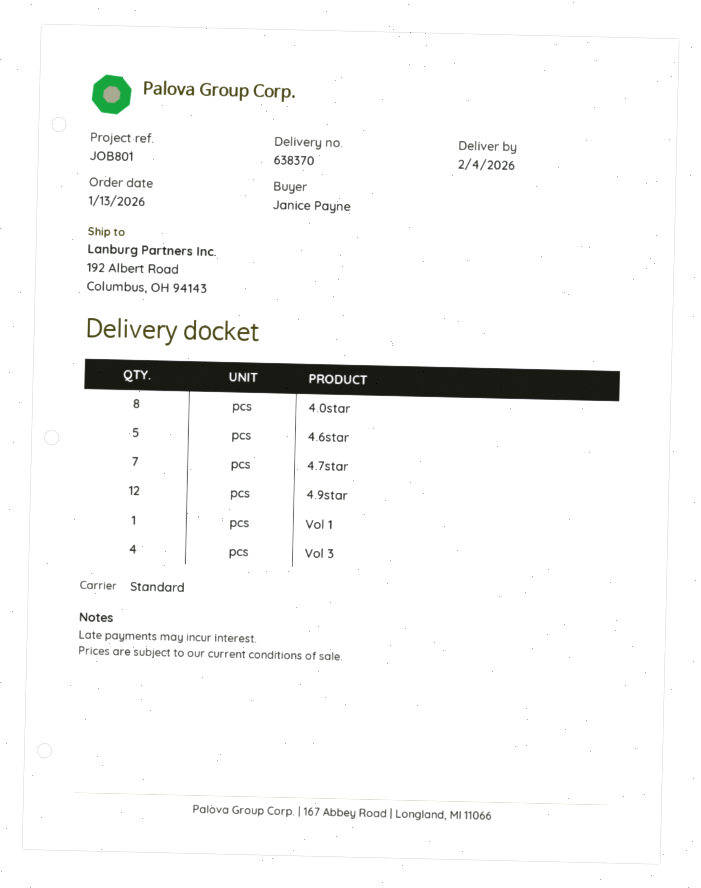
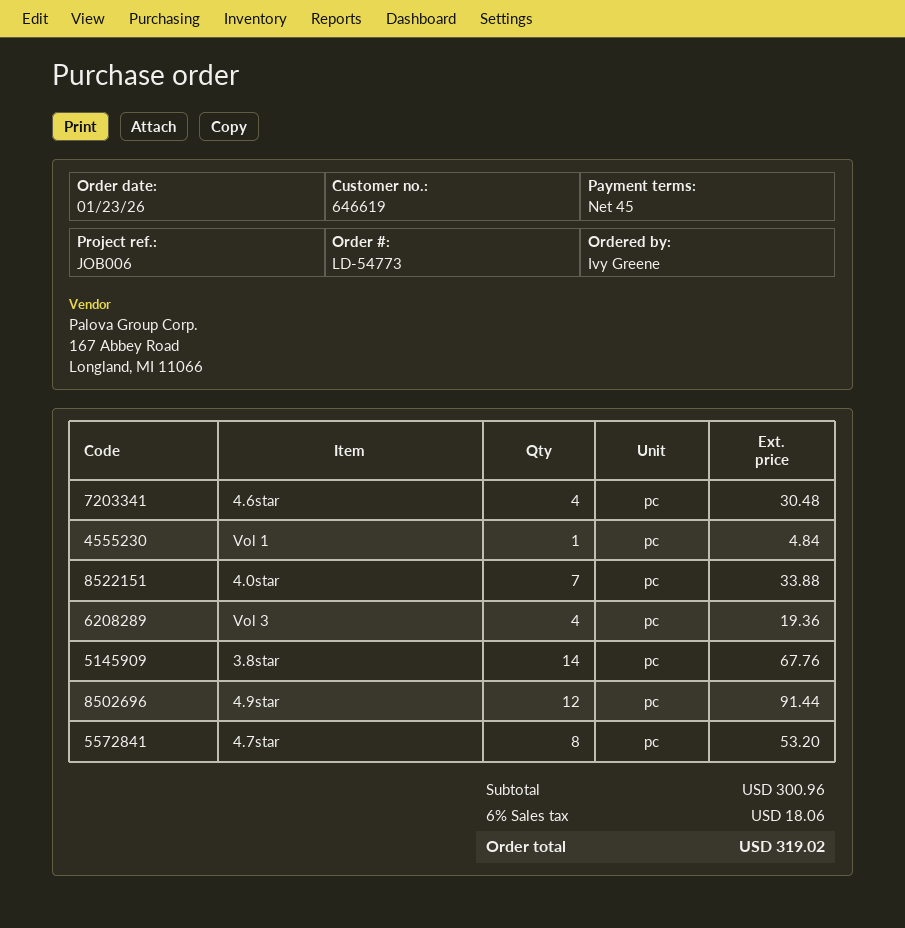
order date: 2026-01-13 -> 2026-01-23
reference: JOB801 -> JOB006
ordered by: Janice Payne -> Ivy Greene
4.0star: 8 -> 7
4.6star: 5 -> 4
4.7star: 7 -> 8
3.8star: none -> 14

